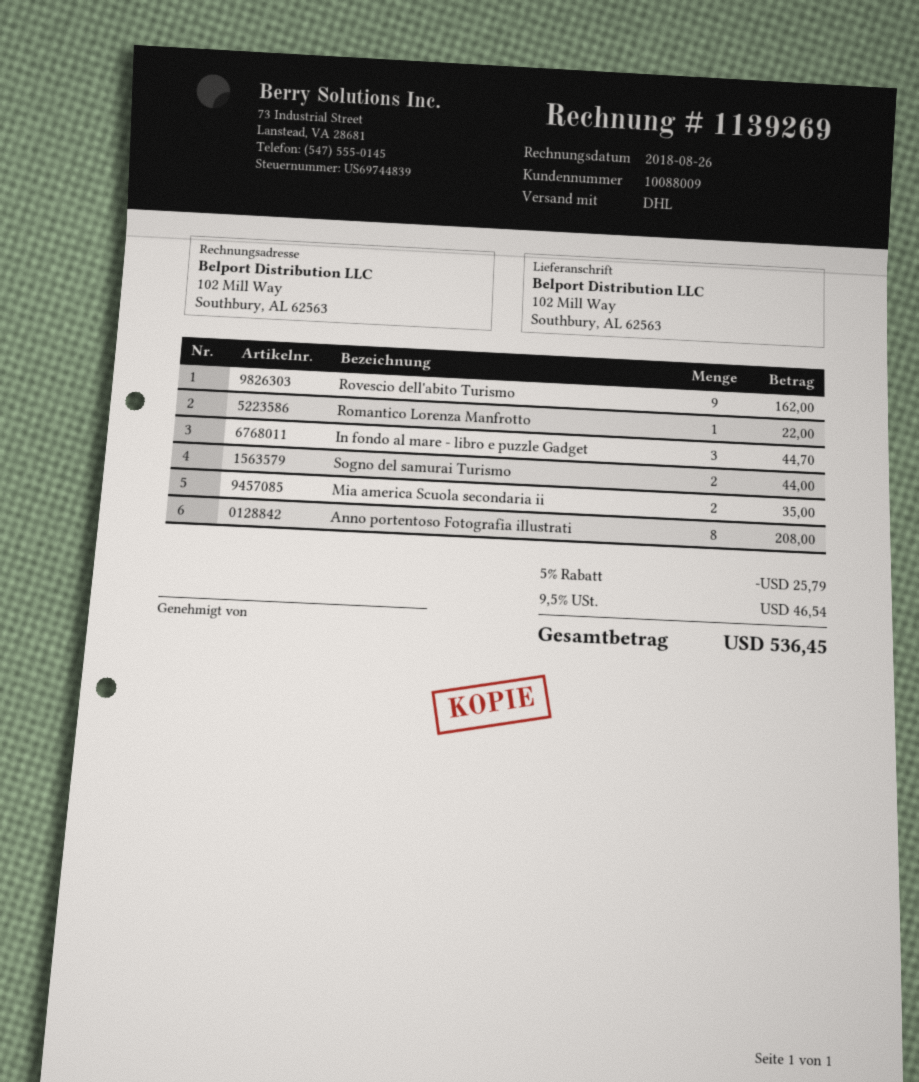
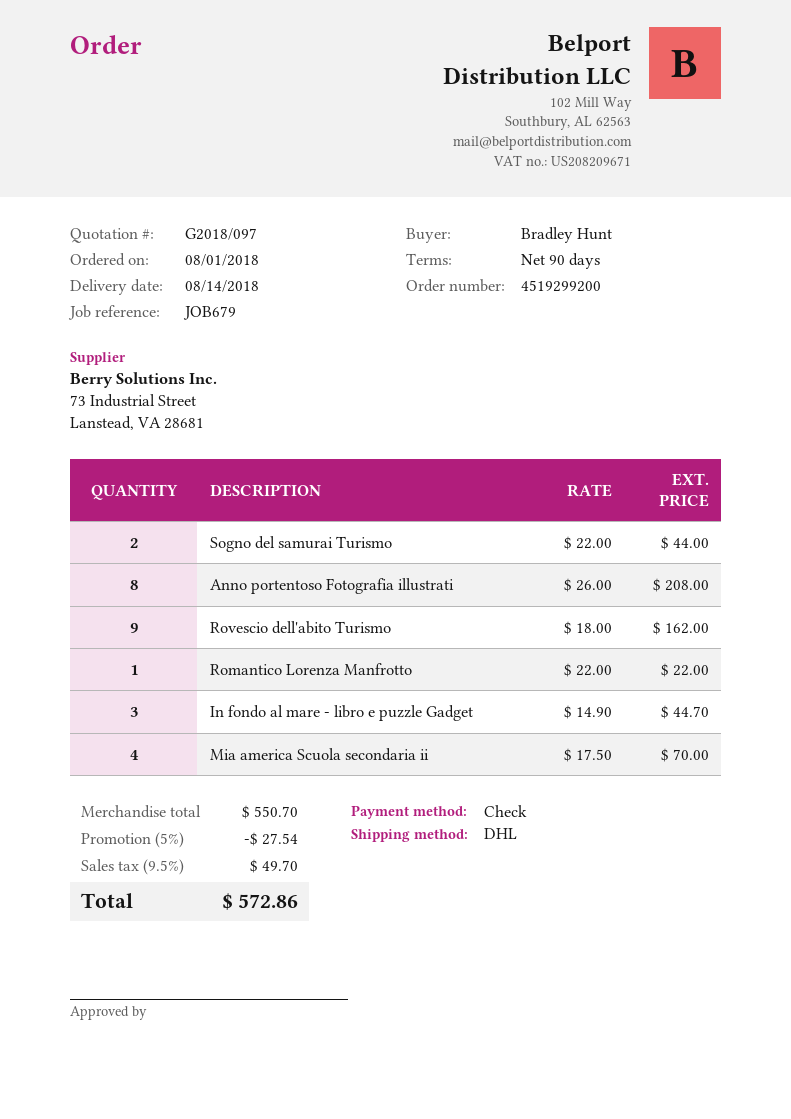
Mia america Scuola secondaria ii: 2 for 35.00 -> 4 for 70.00
discount: 5% = 25.79 -> 5% = 27.54
tax: 9.5% = 46.54 -> 9.5% = 49.70
total: 536.45 -> 572.86

